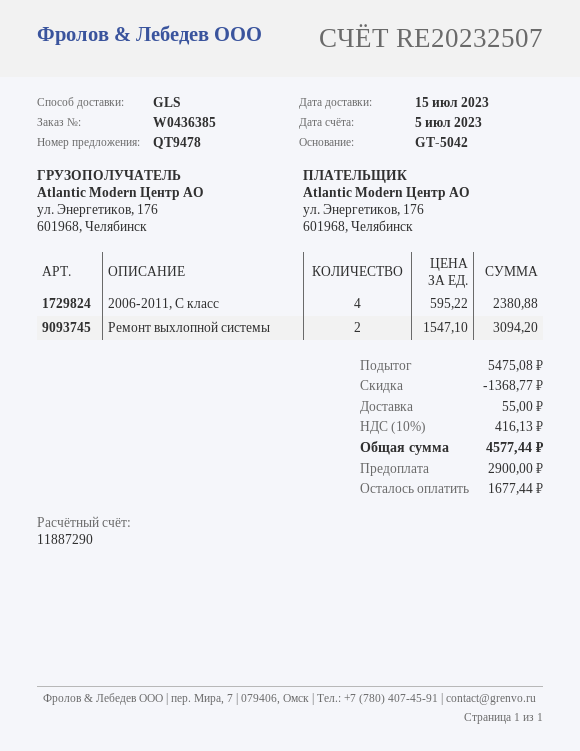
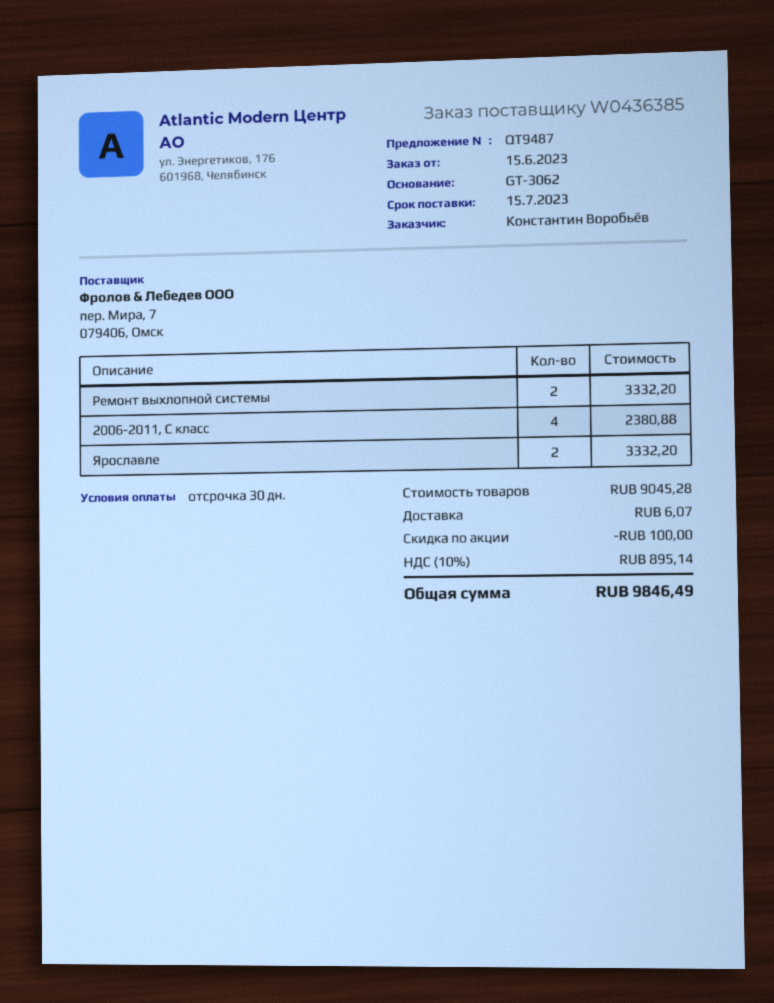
quote number: QT9478 -> QT9487
reference: GT-5042 -> GT-3062
Ремонт выхлопной системы: 2 for 3094.20 -> 2 for 3332.20
Ярославле: none -> 2 for 3332.20
subtotal: 5475.08 -> 9045.28
discount: 1368.77 -> 100.00
shipping: 55.00 -> 6.07
tax: 10% = 416.13 -> 10% = 895.14
total: 4577.44 -> 9846.49

